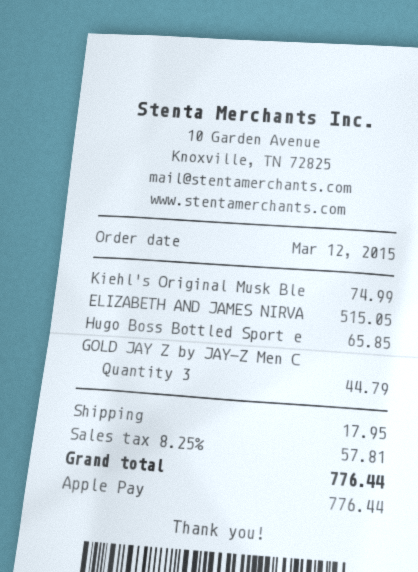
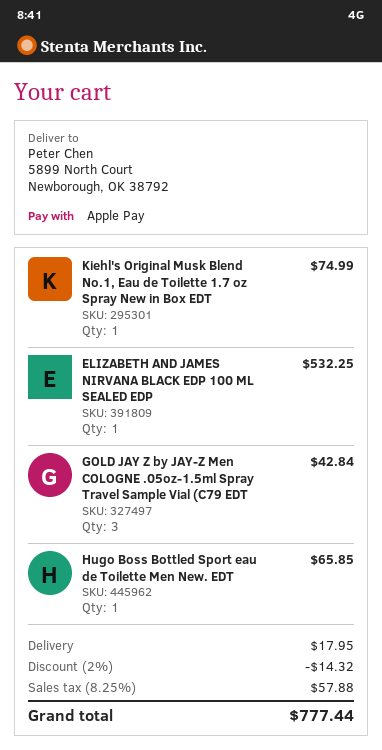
ELIZABETH AND JAMES NIRVA: 1 for 515.05 -> 1 for 532.25
GOLD JAY Z by JAY-Z Men C: 3 for 44.79 -> 3 for 42.84
discount: none -> 2% = 14.32
tax: 8.25% = 57.81 -> 8.25% = 57.88
total: 776.44 -> 777.44

